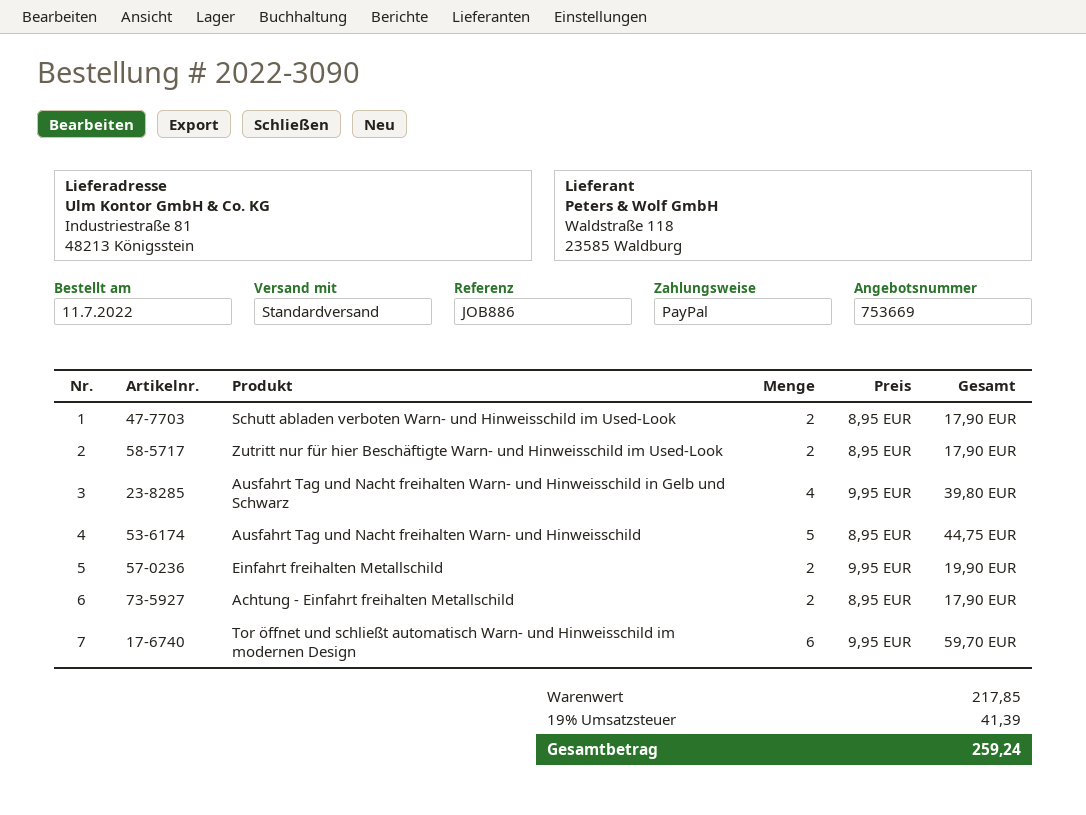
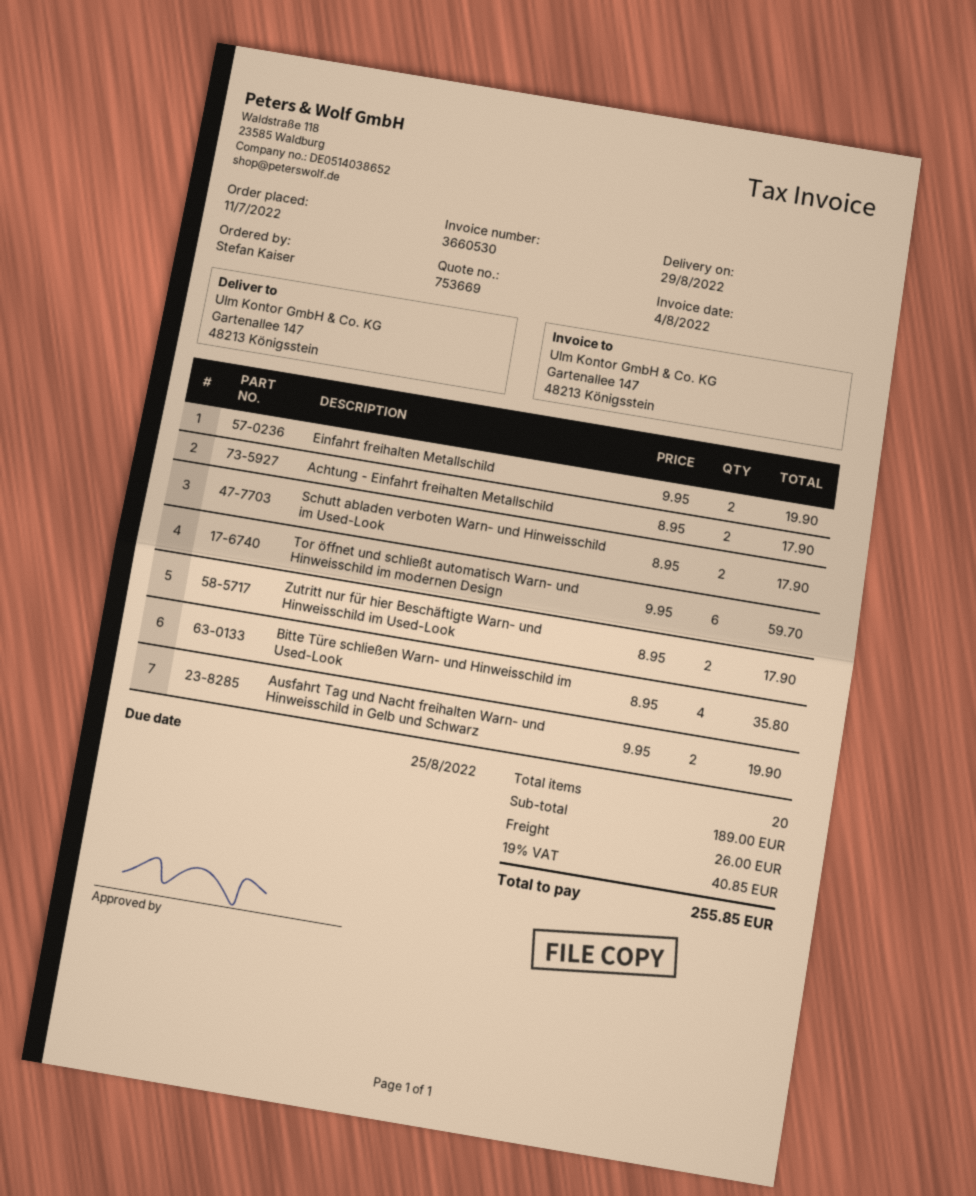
ship to: Industriestraße 81, 48213 Königsstein -> Gartenallee 147, 48213 Königsstein
Ausfahrt Tag und Nacht freihalten Warn- und Hinweisschild in Gelb und Schwarz: 4 x 9.95 = 39.80 -> 2 x 9.95 = 19.90
Ausfahrt Tag und Nacht freihalten Warn- und Hinweisschild: 5 x 8.95 = 44.75 -> none
Bitte Türe schließen Warn- und Hinweisschild im Used-Look: none -> 4 x 8.95 = 35.80
subtotal: 217.85 -> 189.00
shipping: none -> 26.00
tax: 19% = 41.39 -> 19% = 40.85
total: 259.24 -> 255.85

